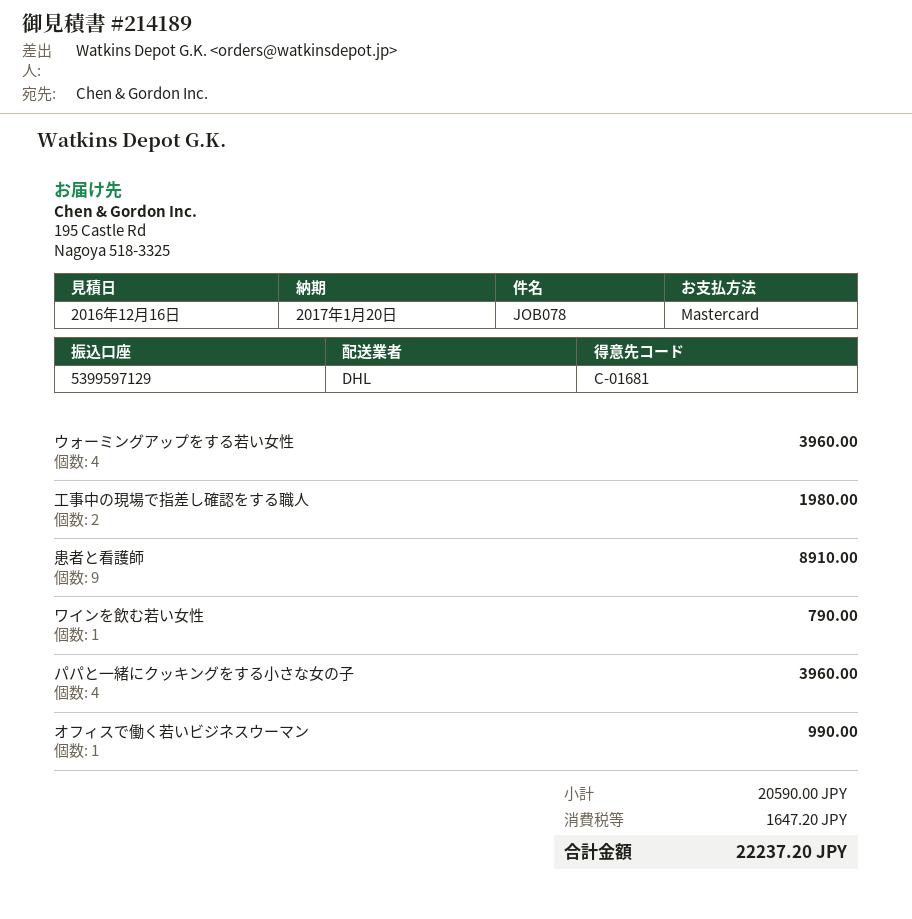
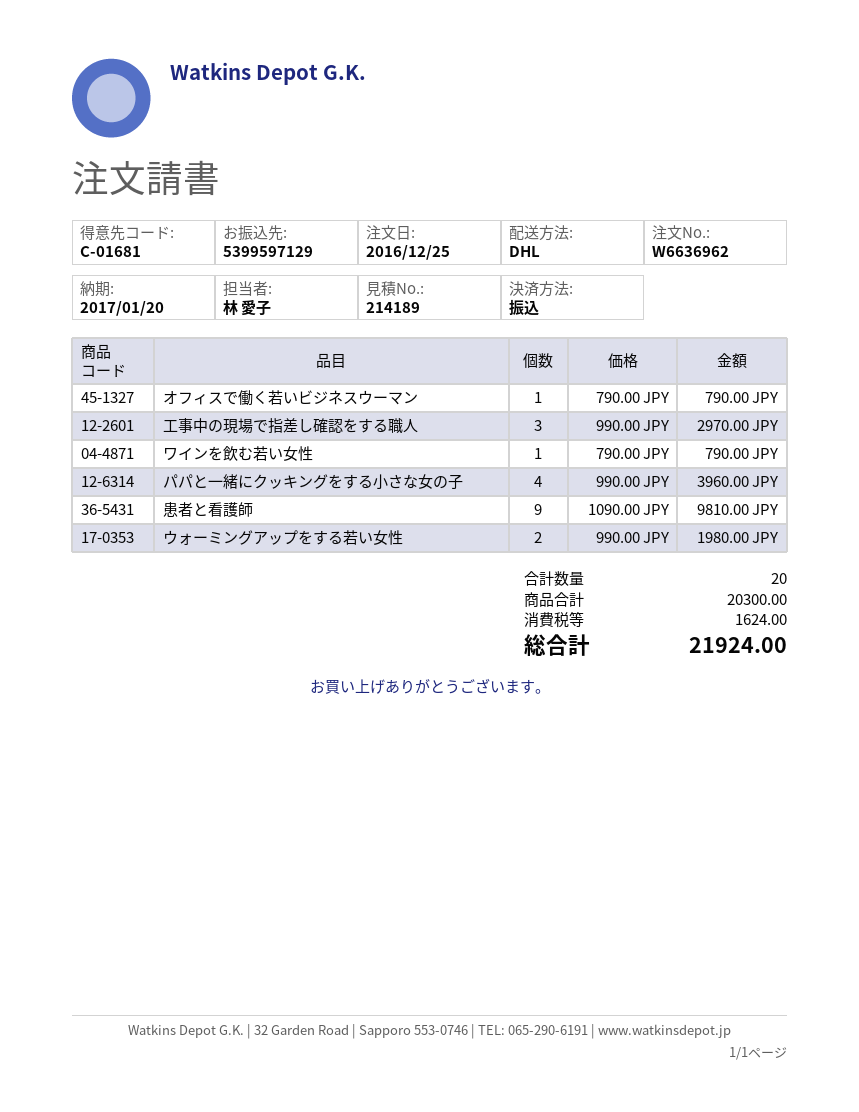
payment method: Mastercard -> bank transfer
ウォーミングアップをする若い女性: 4 for 3960.00 -> 2 for 1980.00
工事中の現場で指差し確認をする職人: 2 for 1980.00 -> 3 for 2970.00
患者と看護師: 9 for 8910.00 -> 9 for 9810.00
オフィスで働く若いビジネスウーマン: 1 for 990.00 -> 1 for 790.00
subtotal: 20590.00 -> 20300.00
tax: 1647.20 -> 1624.00
total: 22237.20 -> 21924.00

